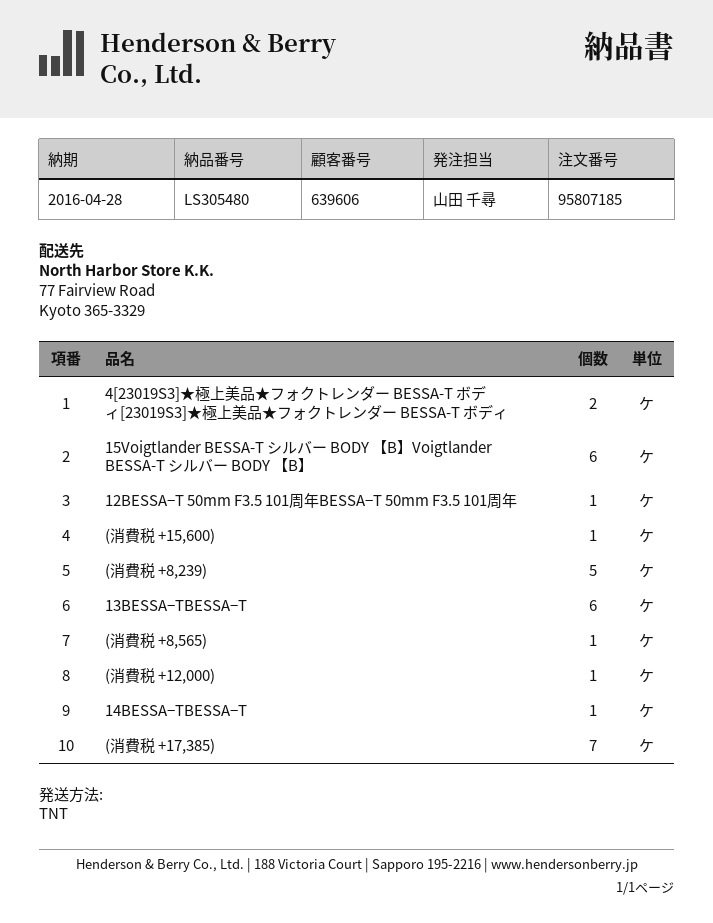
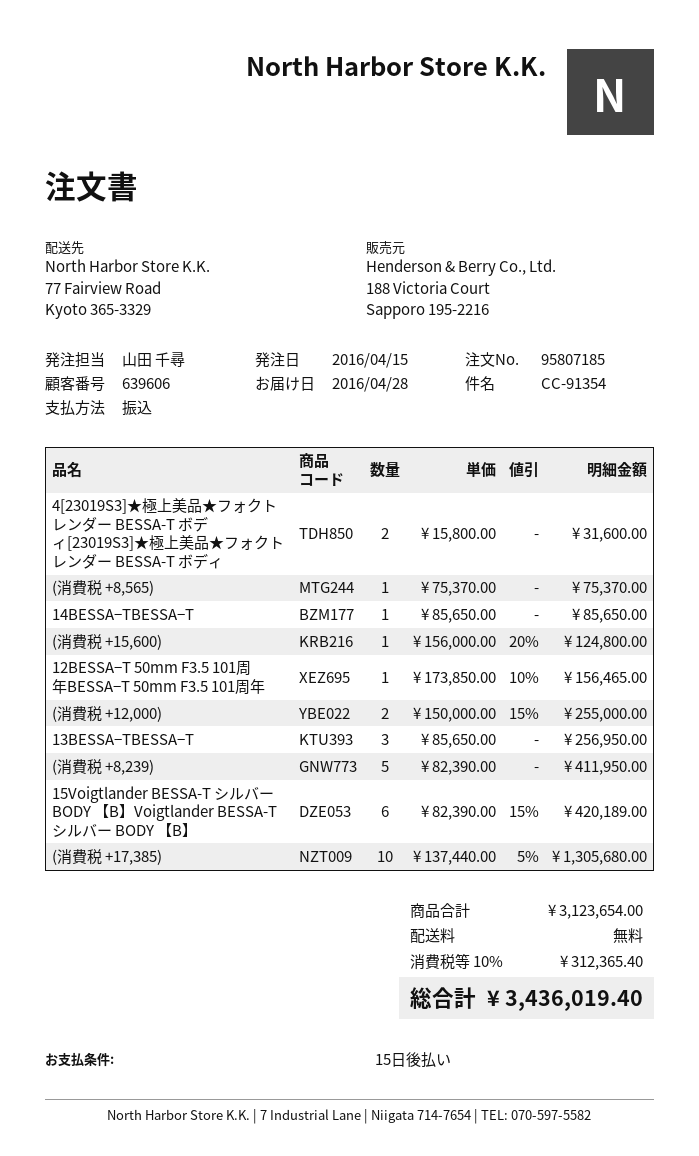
13BESSA−TBESSA−T: 6 -> 3
(消費税 +12,000): 1 -> 2
(消費税 +17,385): 7 -> 10

